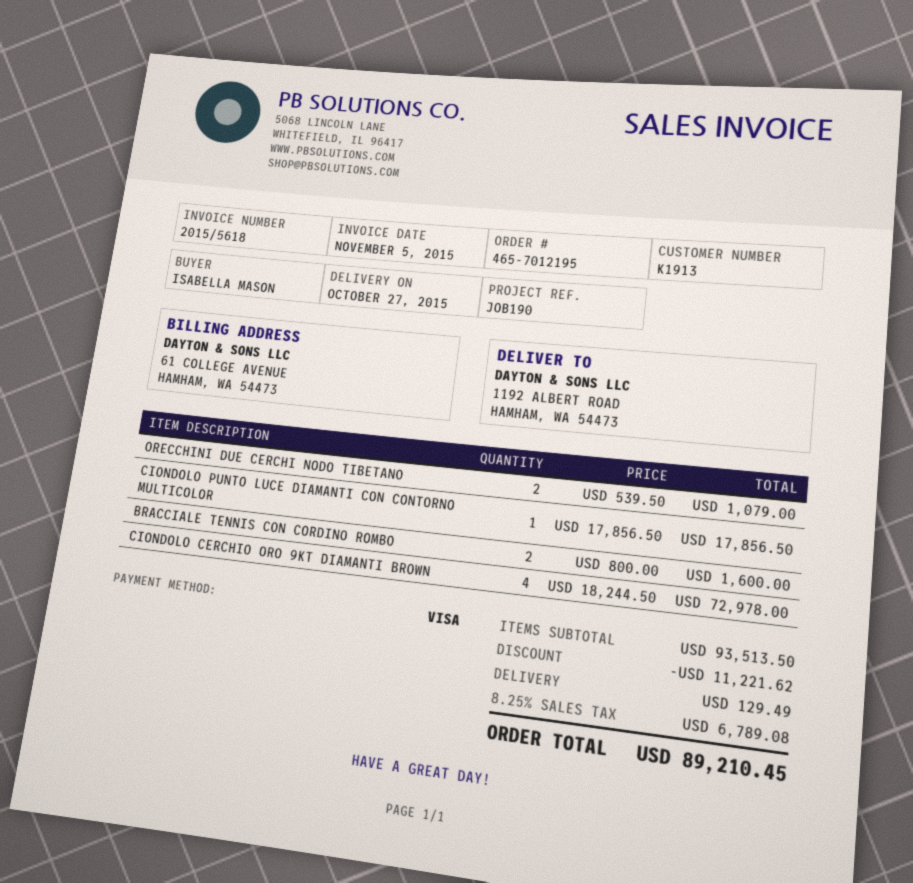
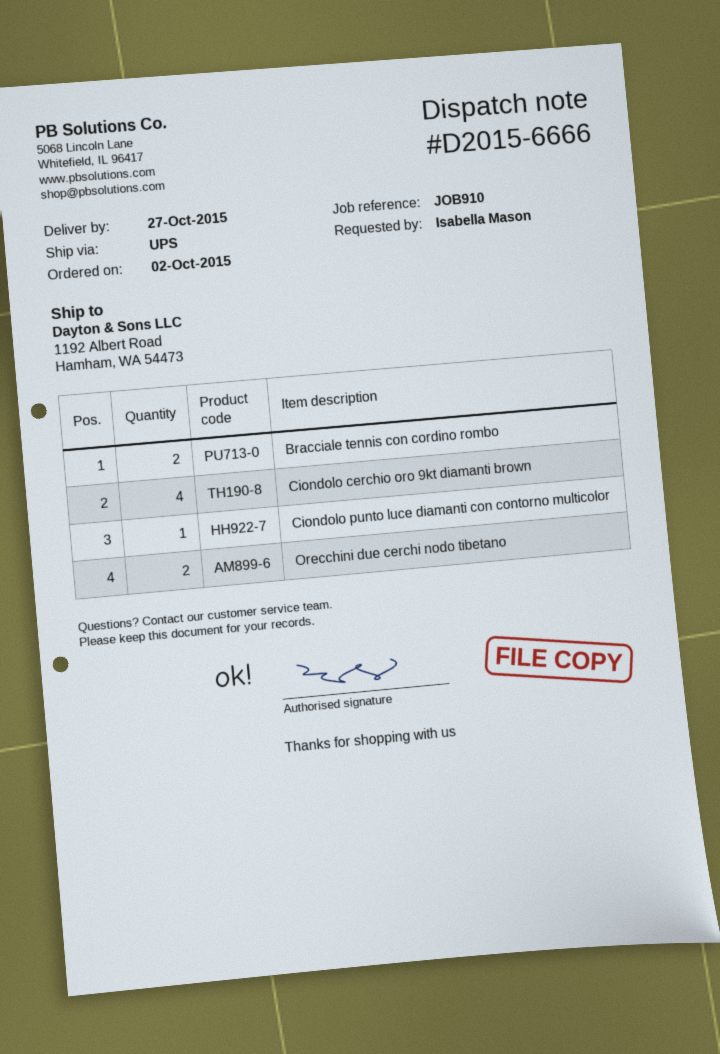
reference: JOB190 -> JOB910

